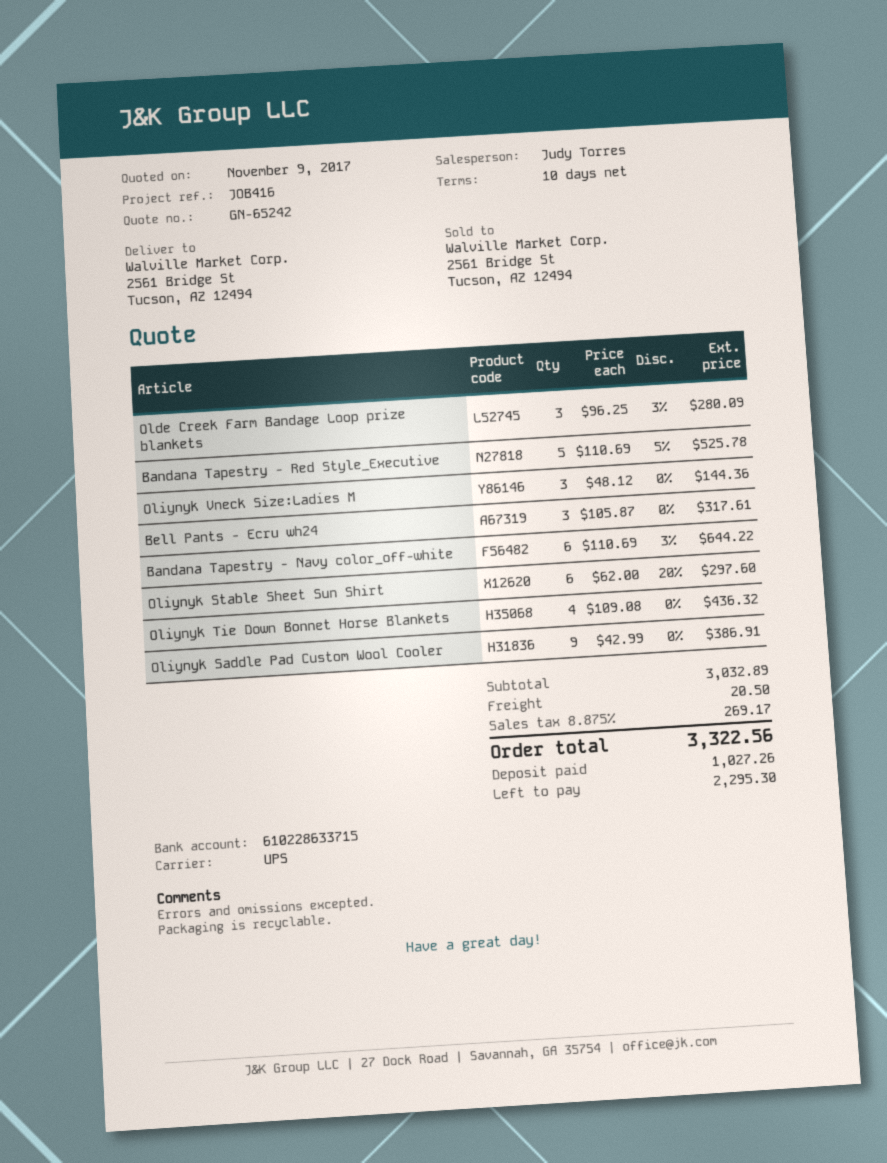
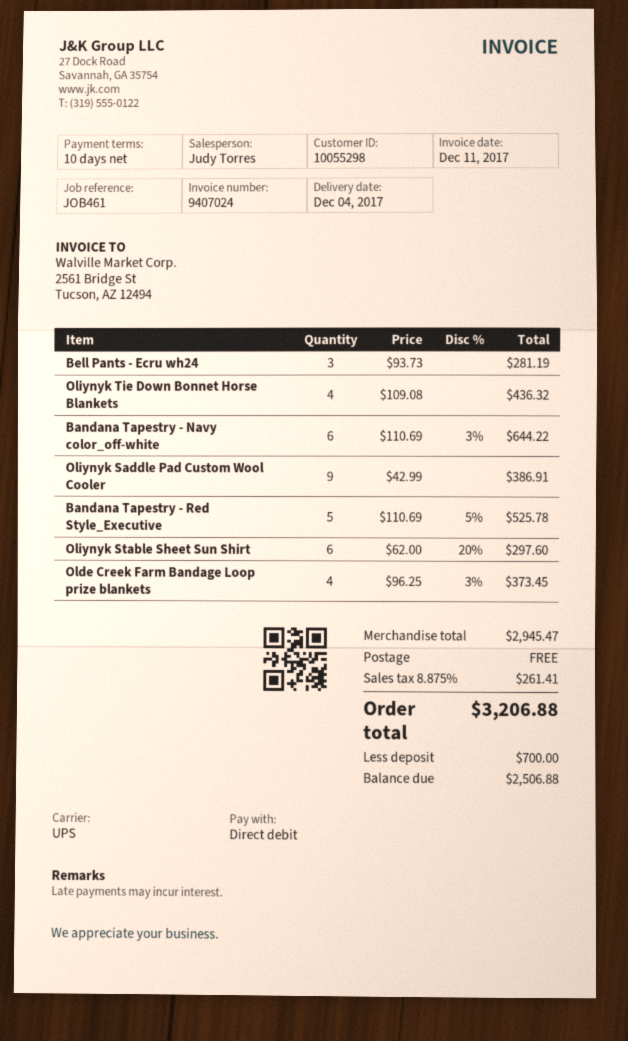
reference: JOB416 -> JOB461
Olde Creek Farm Bandage Loop prize blankets: 3 x 96.25 - 3% = 280.09 -> 4 x 96.25 - 3% = 373.45
Oliynyk Vneck Size:Ladies M: 3 x 48.12 = 144.36 -> none
Bell Pants - Ecru wh24: 3 x 105.87 = 317.61 -> 3 x 93.73 = 281.19
subtotal: 3032.89 -> 2945.47
shipping: 20.50 -> 0.00
tax: 8.875% = 269.17 -> 8.875% = 261.41
total: 3322.56 -> 3206.88
deposit: 1027.26 -> 700.00
balance: 2295.30 -> 2506.88

